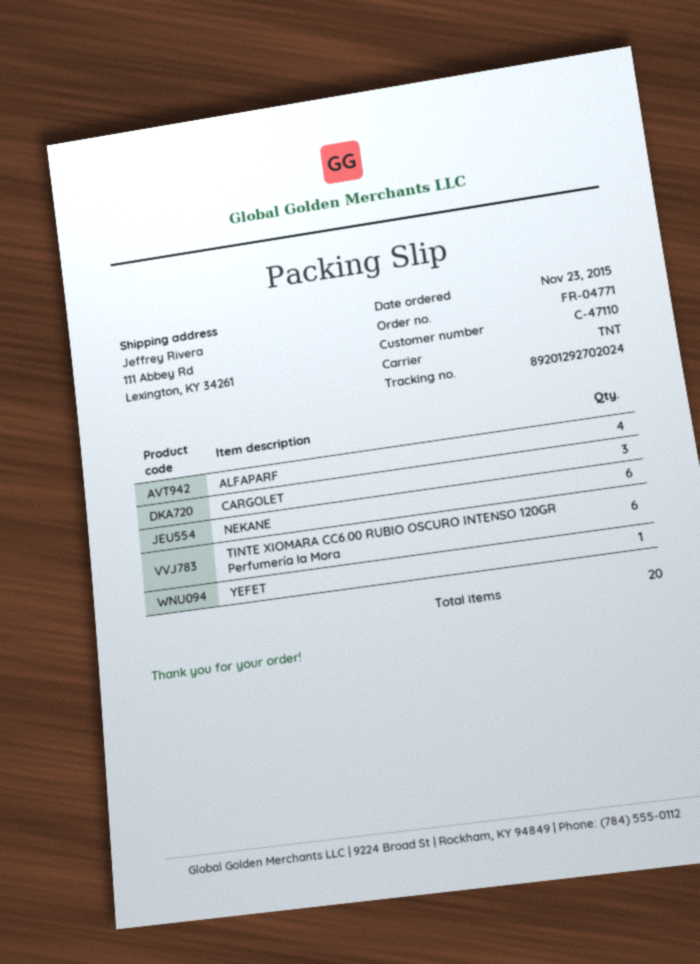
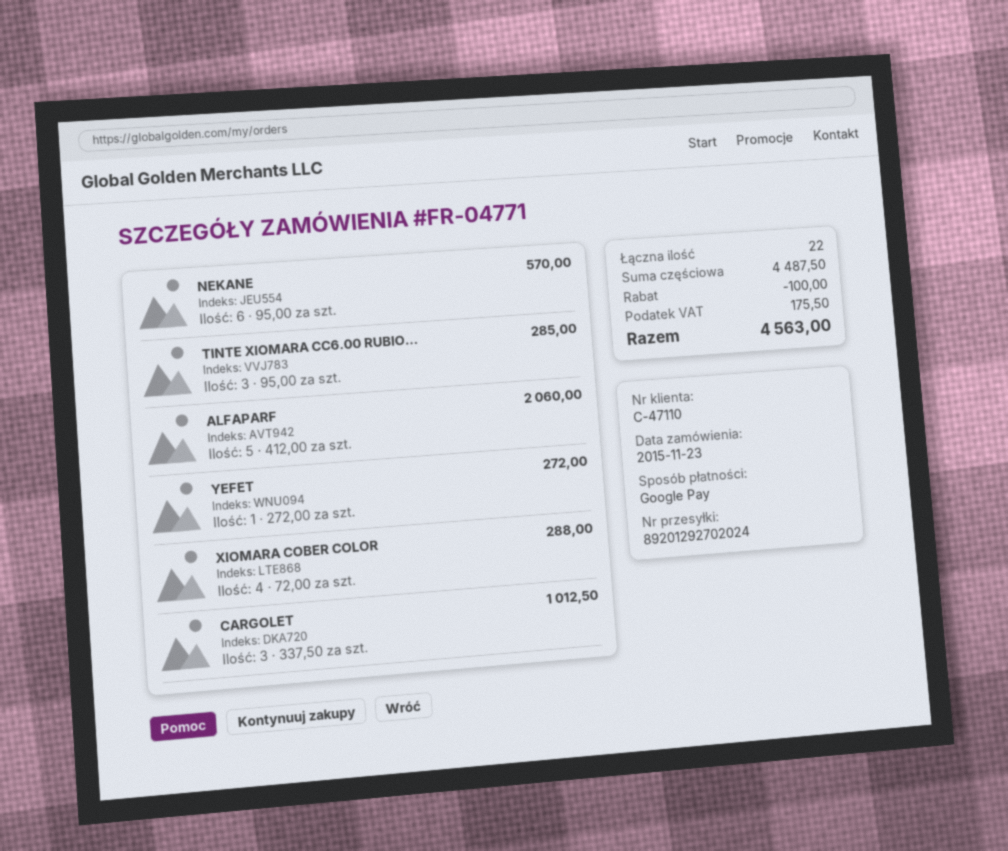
ALFAPARF: 4 -> 5
TINTE XIOMARA CC6.00 RUBIO OSCURO INTENSO 120GR Perfumería la Mora: 6 -> 3
XIOMARA COBER COLOR: none -> 4
total quantity: 20 -> 22

